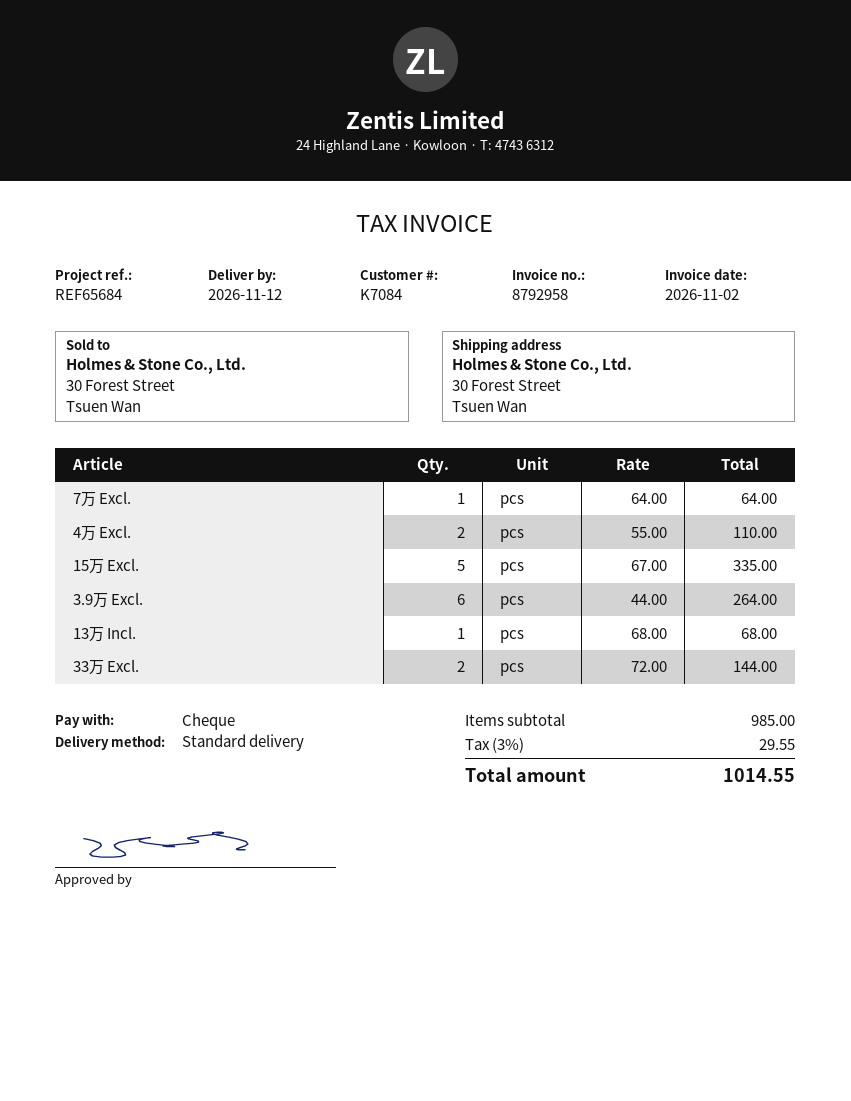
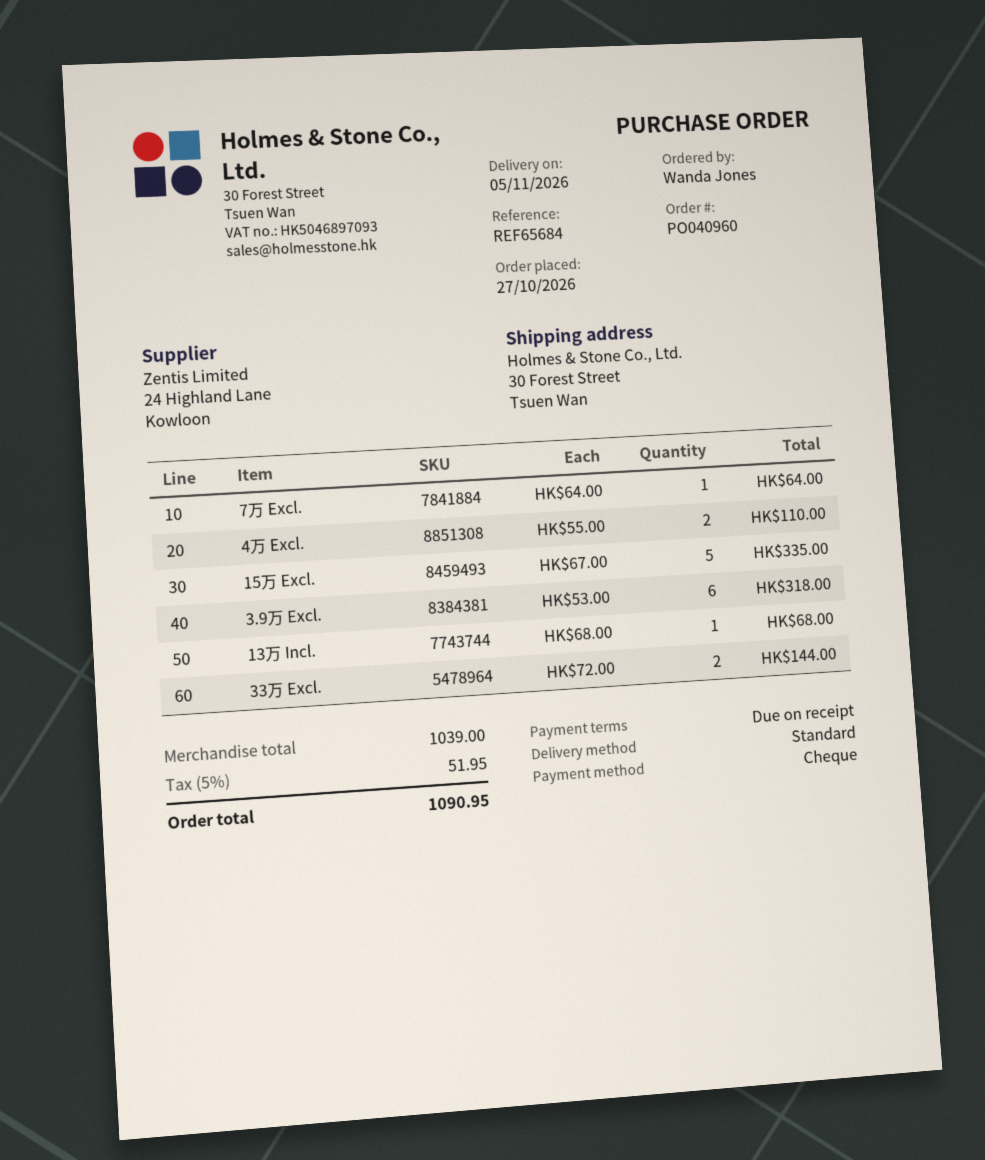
delivery date: 2026-11-12 -> 2026-11-05
3.9万 Excl.: 6 x 44.00 = 264.00 -> 6 x 53.00 = 318.00
subtotal: 985.00 -> 1039.00
tax: 3% = 29.55 -> 5% = 51.95
total: 1014.55 -> 1090.95

